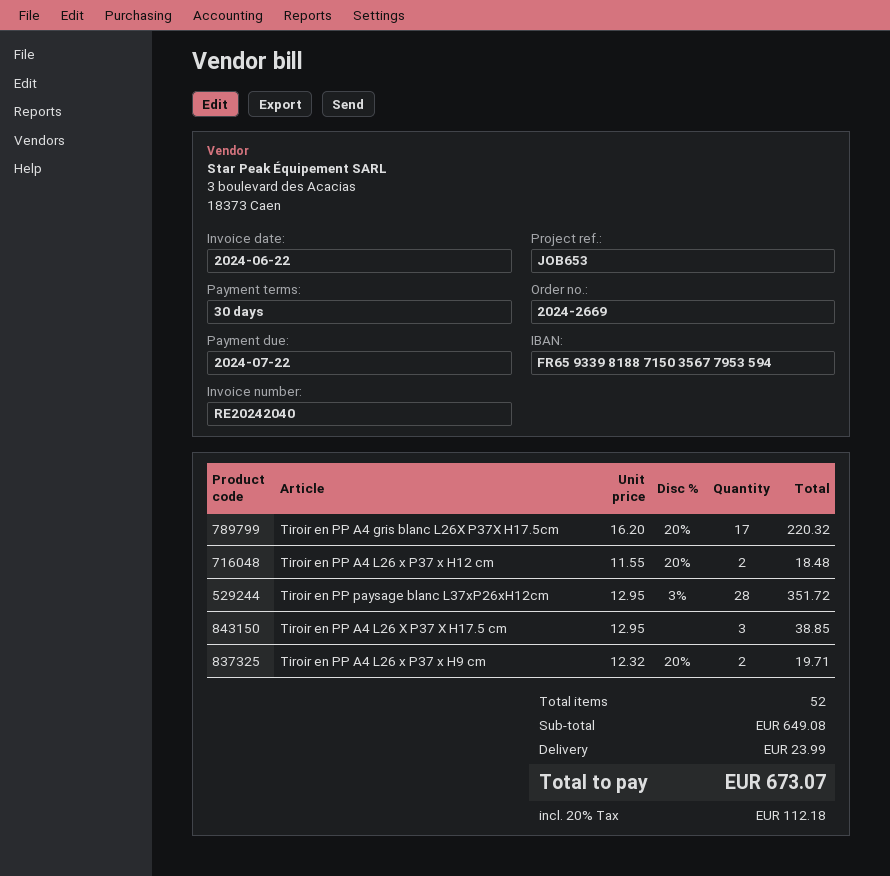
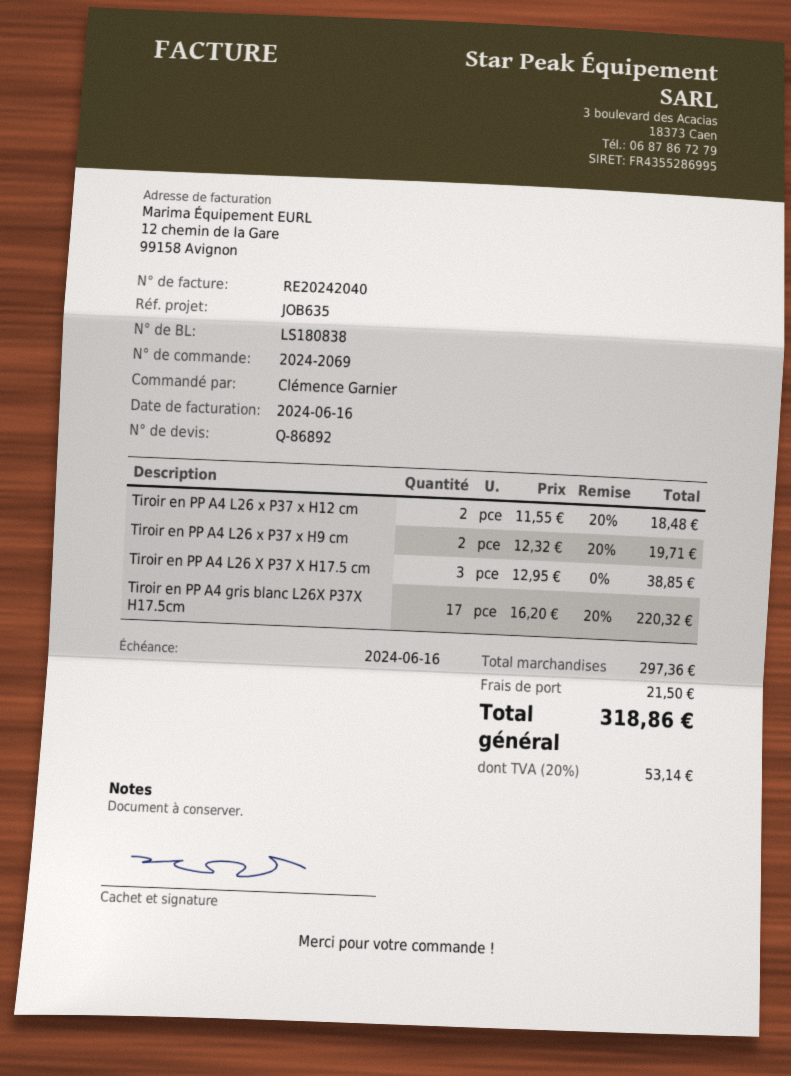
order number: 2024-2669 -> 2024-2069
invoice date: 2024-06-22 -> 2024-06-16
due date: 2024-07-22 -> 2024-06-16
reference: JOB653 -> JOB635
Tiroir en PP paysage blanc L37xP26xH12cm: 28 x 12.95 - 3% = 351.72 -> none
subtotal: 649.08 -> 297.36
shipping: 23.99 -> 21.50
tax: 20% = 112.18 -> 20% = 53.14
total: 673.07 -> 318.86

